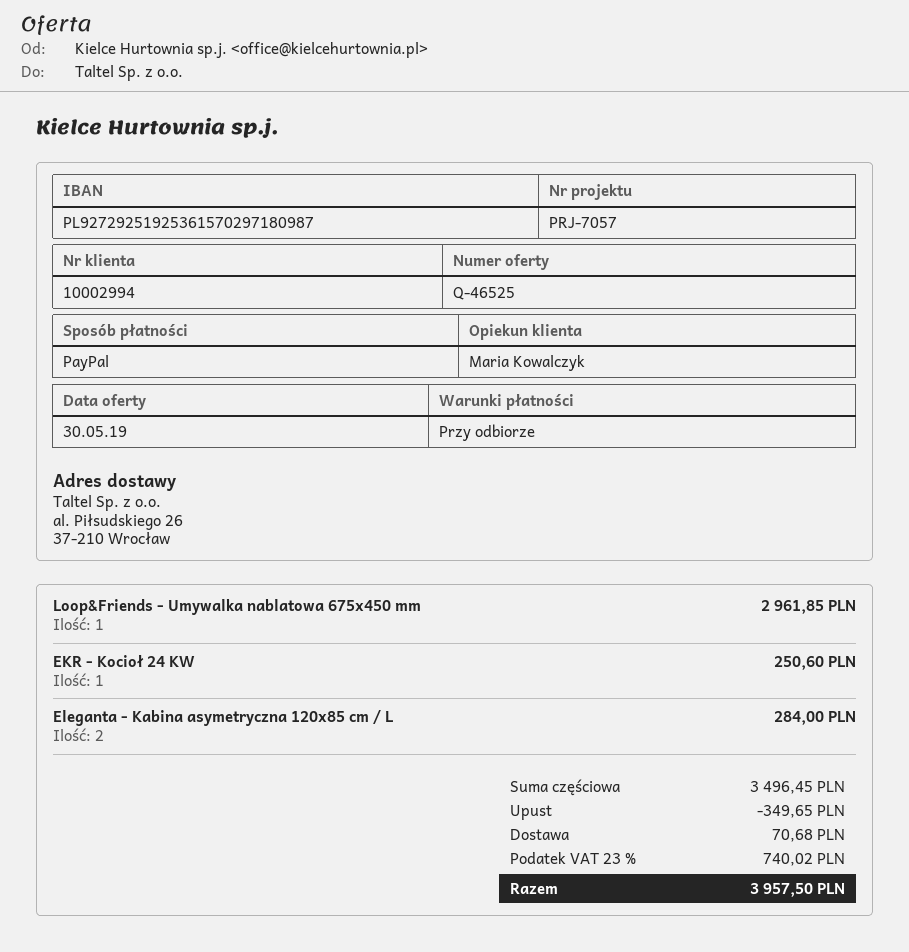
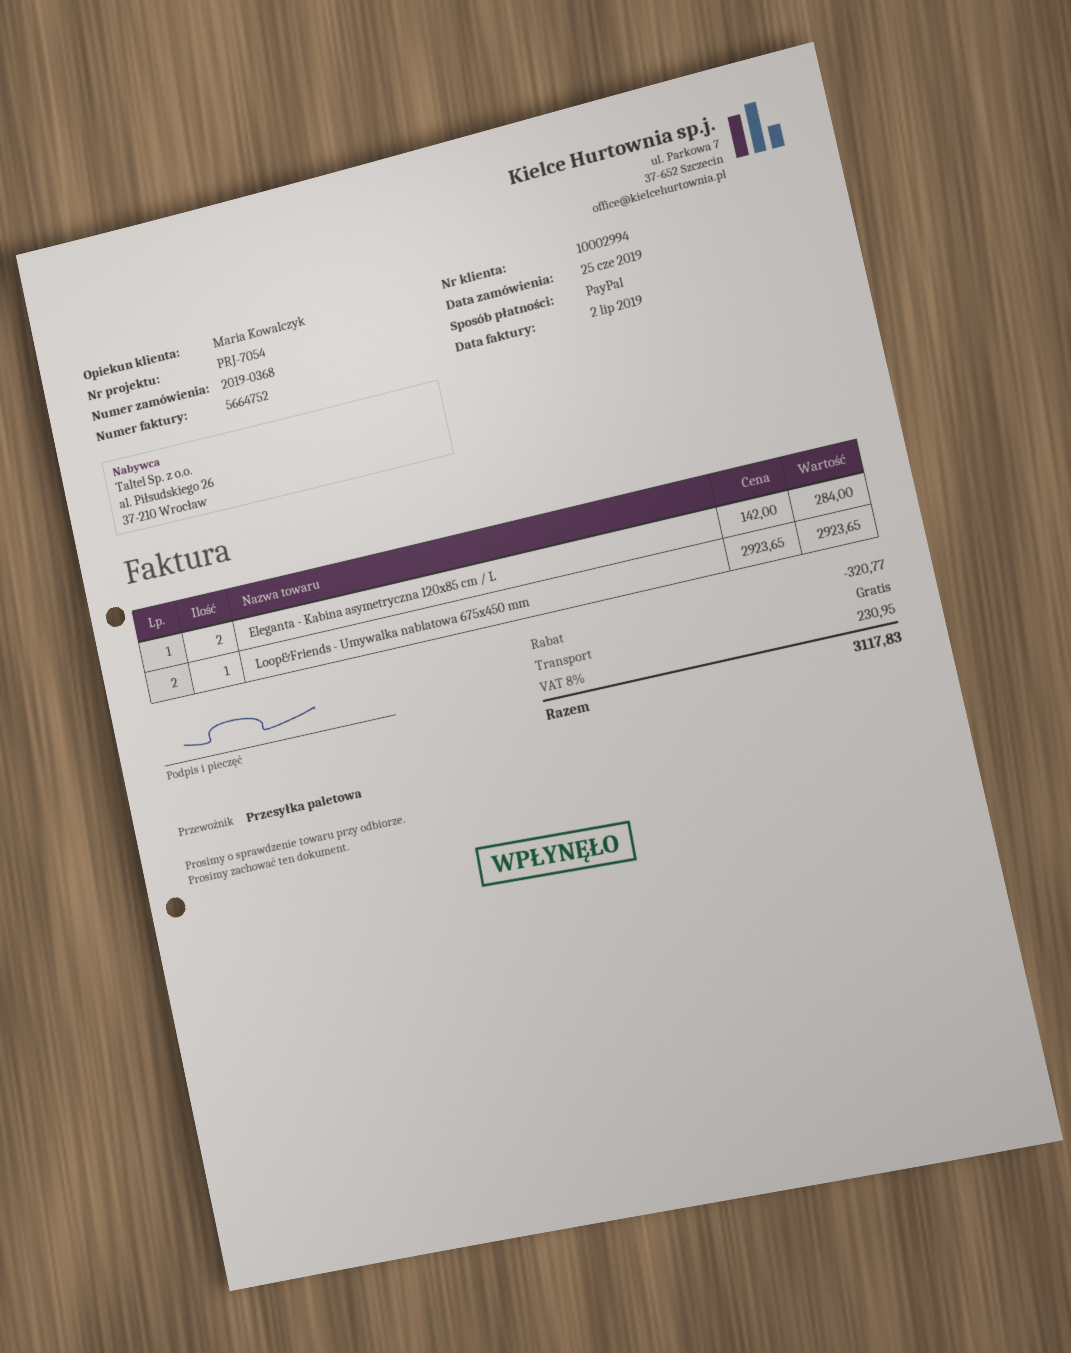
reference: PRJ-7057 -> PRJ-7054
Loop&Friends - Umywalka nablatowa 675x450 mm: 1 for 2961.85 -> 1 for 2923.65
EKR - Kocioł 24 KW: 1 for 250.60 -> none
discount: 349.65 -> 320.77
shipping: 70.68 -> 0.00
tax: 23% = 740.02 -> 8% = 230.95
total: 3957.50 -> 3117.83

